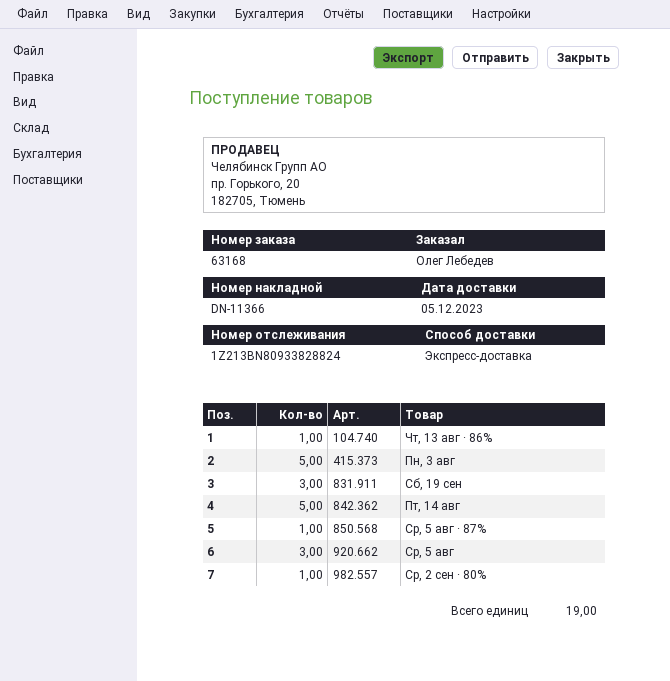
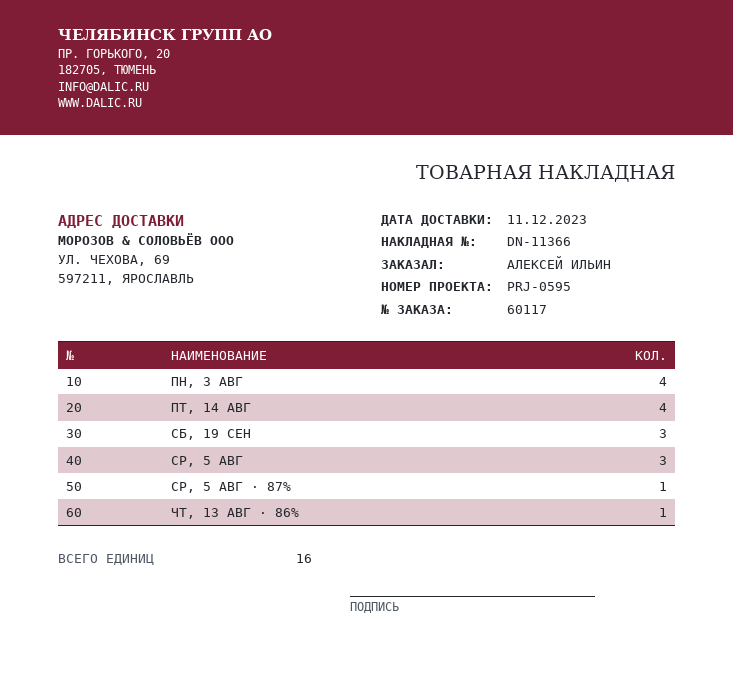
order number: 63168 -> 60117
delivery date: 2023-12-05 -> 2023-12-11
ordered by: Олег Лебедев -> АЛЕКСЕЙ ИЛЬИН
Пн, 3 авг: 5 -> 4
Пт, 14 авг: 5 -> 4
Ср, 2 сен · 80%: 1 -> none
total quantity: 19 -> 16

